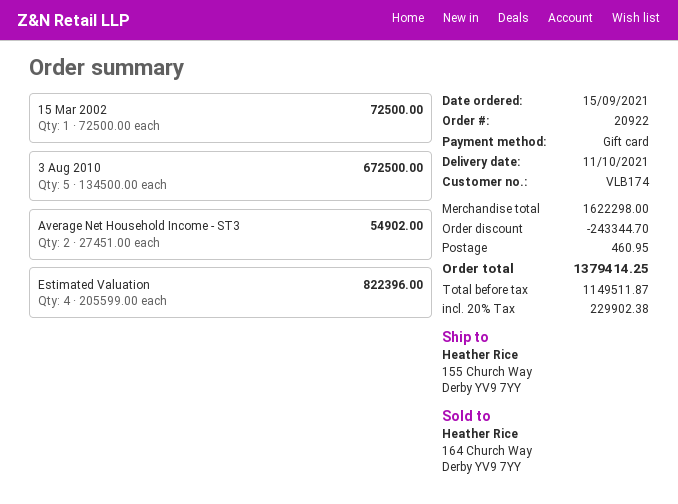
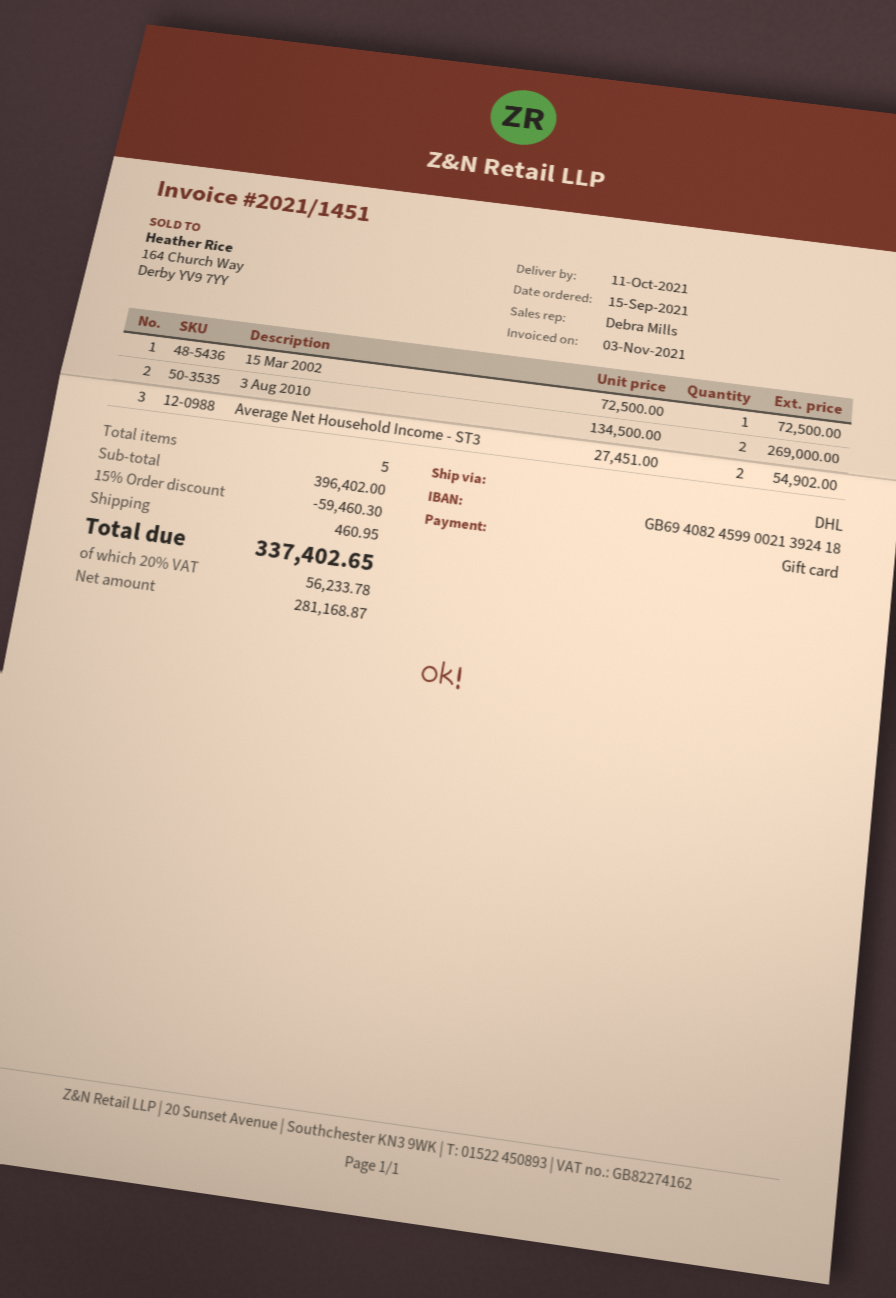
3 Aug 2010: 5 x 134500.00 = 672500.00 -> 2 x 134500.00 = 269000.00
Estimated Valuation: 4 x 205599.00 = 822396.00 -> none
subtotal: 1622298.00 -> 396402.00
discount: 243344.70 -> 59460.30
net: 1149511.87 -> 281168.87
tax: 20% = 229902.38 -> 20% = 56233.78
total: 1379414.25 -> 337402.65

